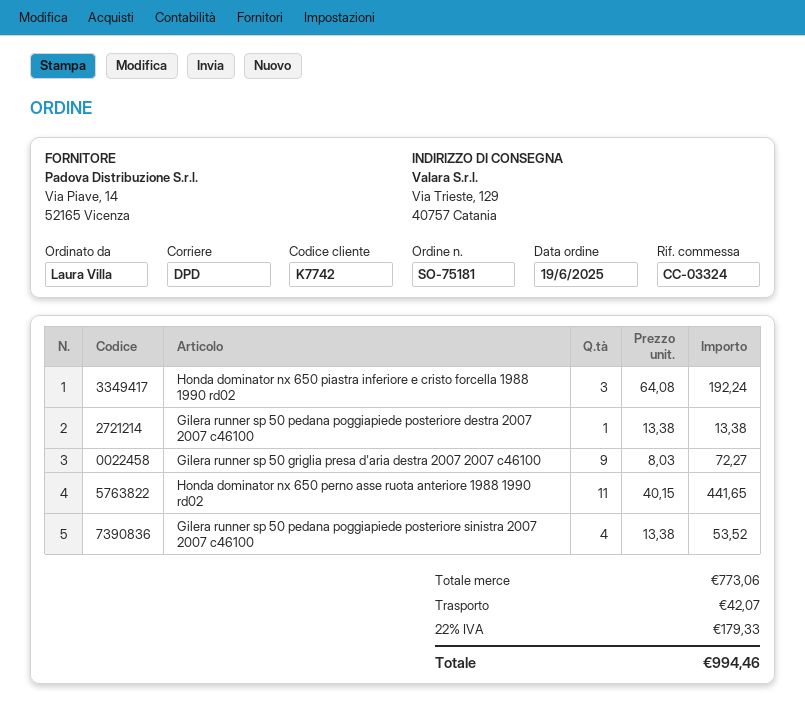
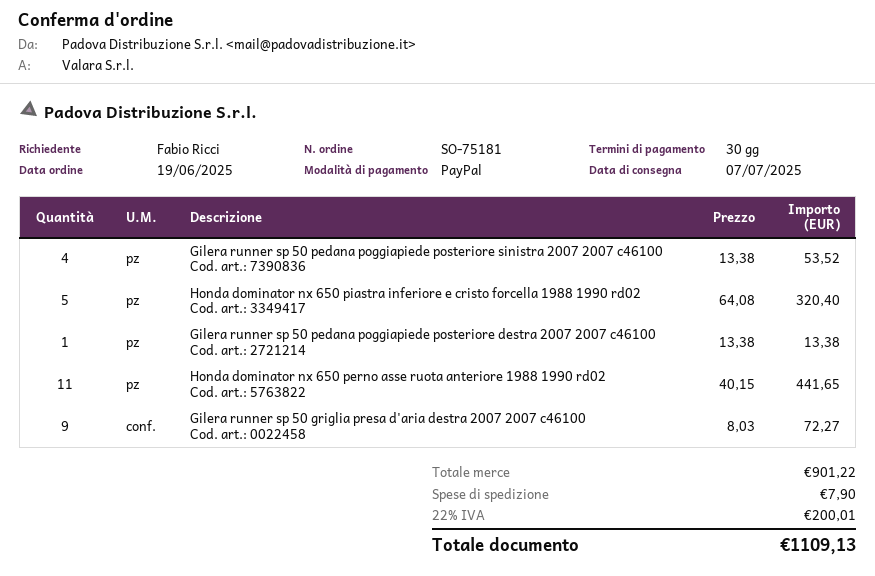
ordered by: Laura Villa -> Fabio Ricci
Honda dominator nx 650 piastra inferiore e cristo forcella 1988 1990 rd02: 3 x 64.08 = 192.24 -> 5 x 64.08 = 320.40
subtotal: 773.06 -> 901.22
shipping: 42.07 -> 7.90
tax: 22% = 179.33 -> 22% = 200.01
total: 994.46 -> 1109.13

